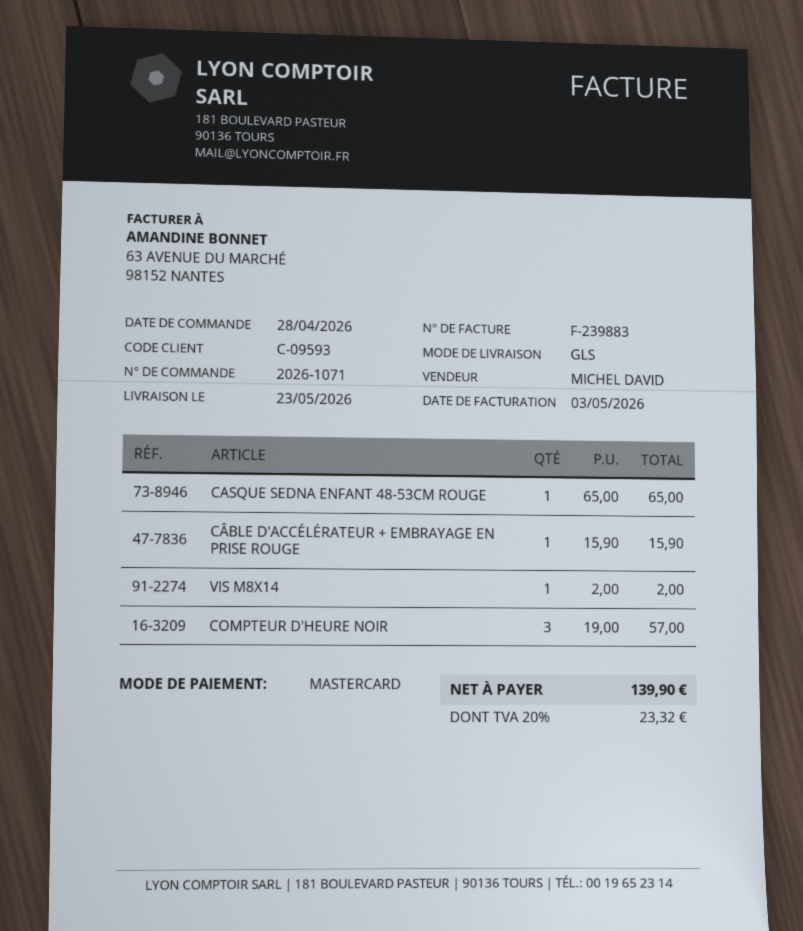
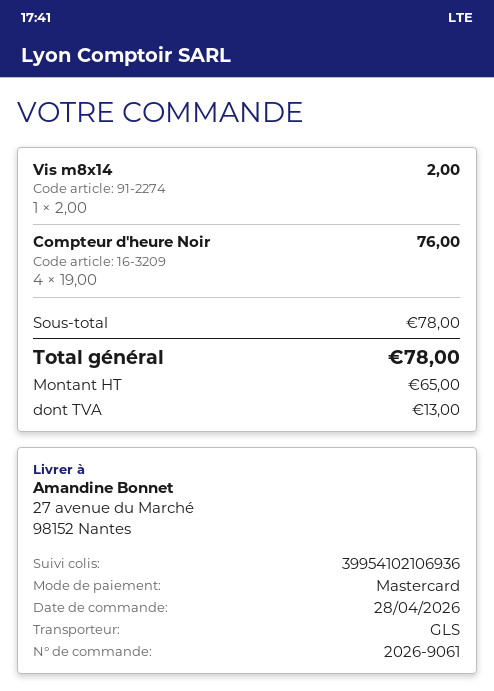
order number: 2026-1071 -> 2026-9061
CASQUE SEDNA ENFANT 48-53CM ROUGE: 1 x 65.00 = 65.00 -> none
CÂBLE D'ACCÉLÉRATEUR + EMBRAYAGE EN PRISE ROUGE: 1 x 15.90 = 15.90 -> none
COMPTEUR D'HEURE NOIR: 3 x 19.00 = 57.00 -> 4 x 19.00 = 76.00
tax: 23.32 -> 13.00
total: 139.90 -> 78.00

